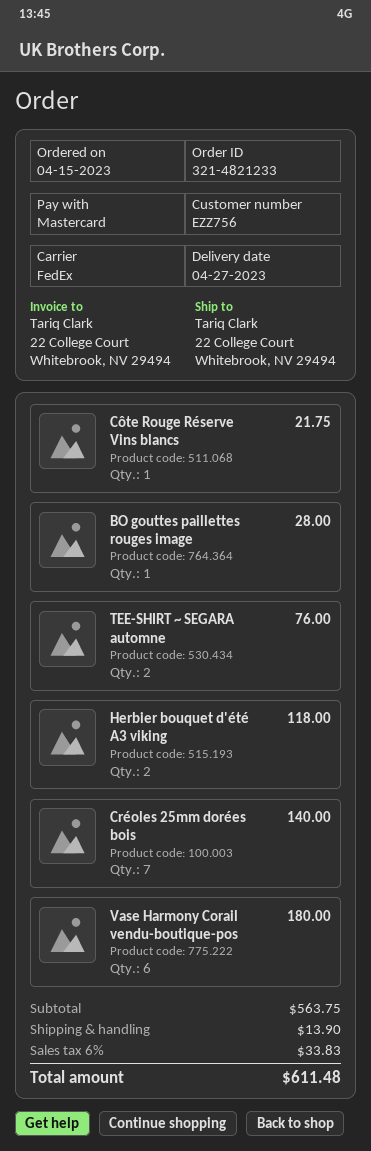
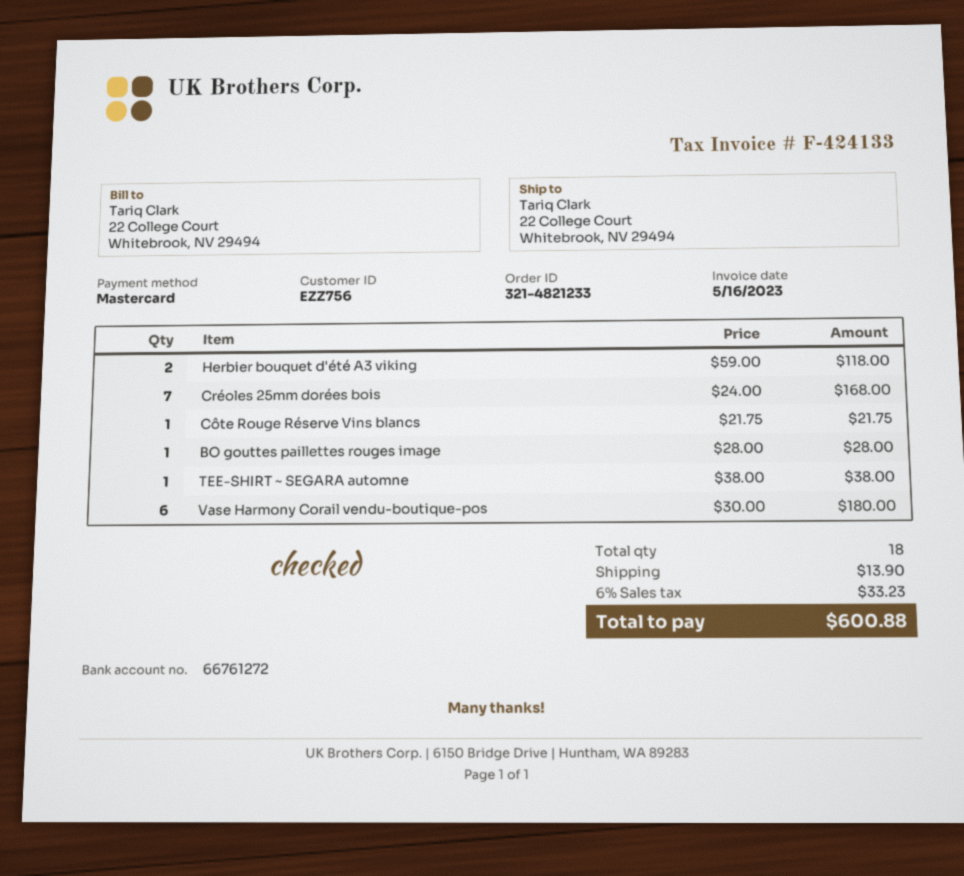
TEE-SHIRT ~ SEGARA automne: 2 for 76.00 -> 1 for 38.00
Créoles 25mm dorées bois: 7 for 140.00 -> 7 for 168.00
tax: 6% = 33.83 -> 6% = 33.23
total: 611.48 -> 600.88

